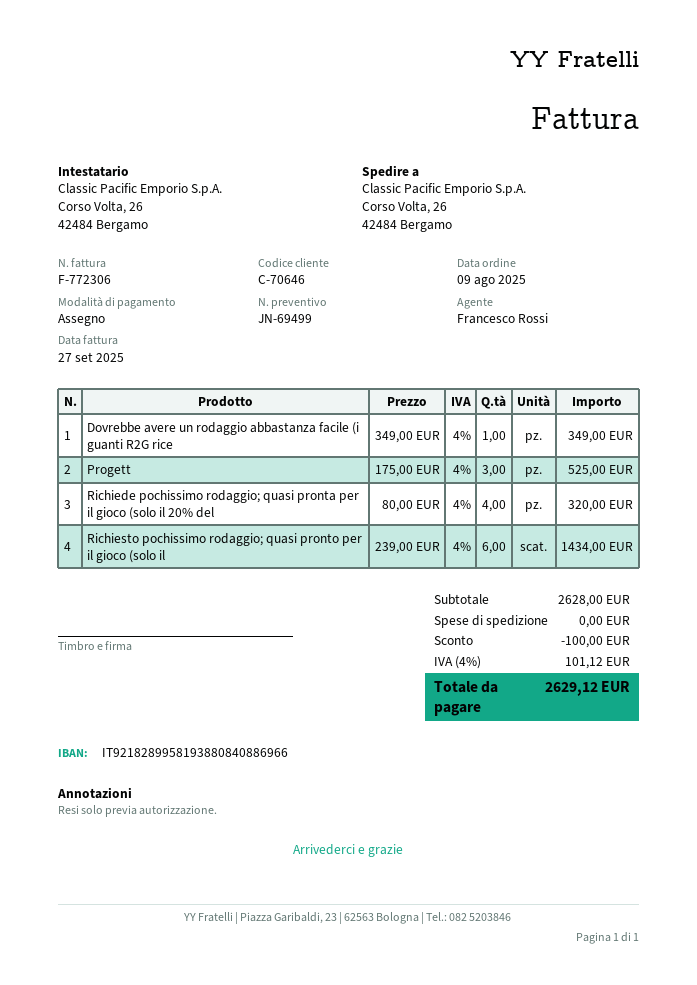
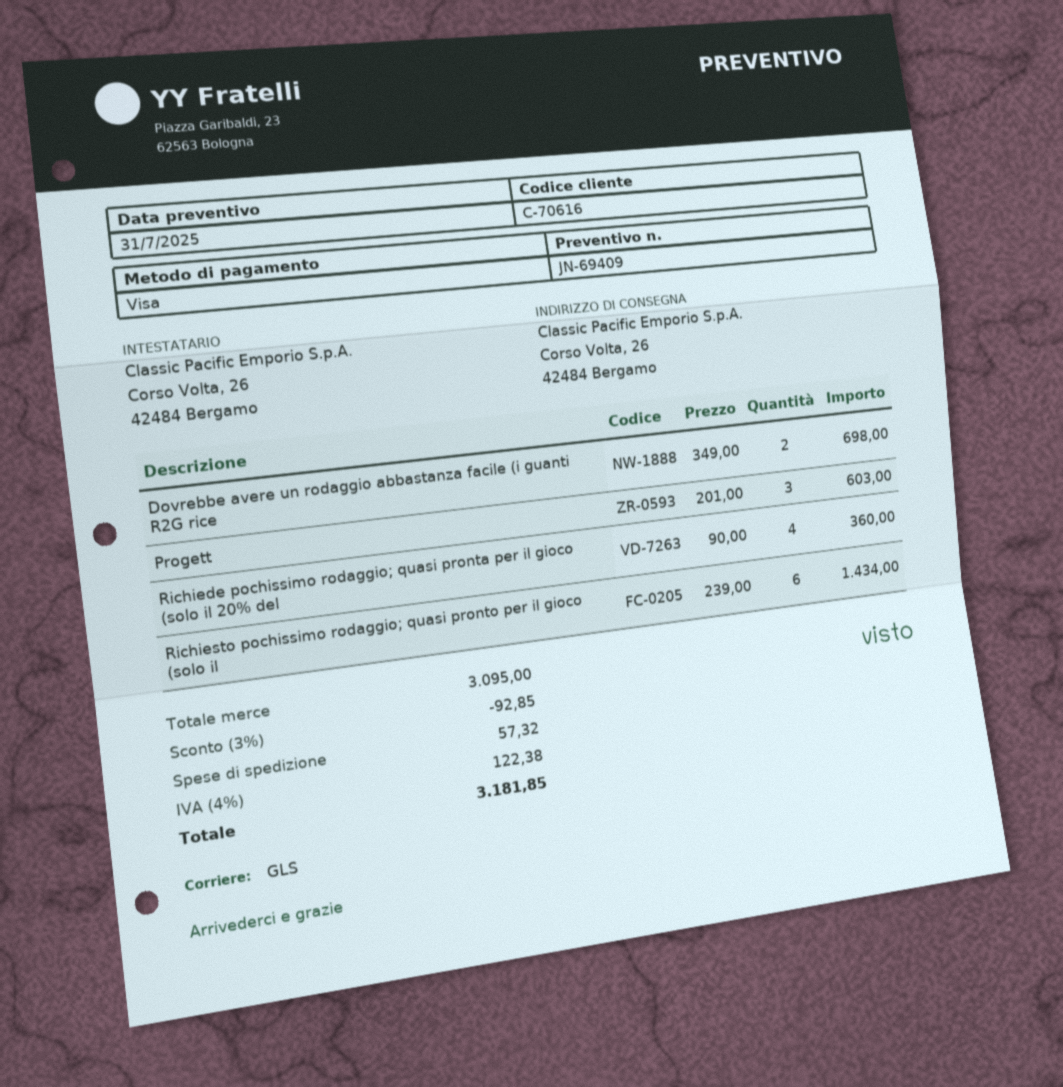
quote number: JN-69499 -> JN-69409
customer number: C-70646 -> C-70616
payment method: cheque -> Visa
Dovrebbe avere un rodaggio abbastanza facile (i guanti R2G rice: 1 x 349.00 = 349.00 -> 2 x 349.00 = 698.00
Progett: 3 x 175.00 = 525.00 -> 3 x 201.00 = 603.00
Richiede pochissimo rodaggio; quasi pronta per il gioco (solo il 20% del: 4 x 80.00 = 320.00 -> 4 x 90.00 = 360.00
subtotal: 2628.00 -> 3095.00
discount: 100.00 -> 92.85
shipping: 0.00 -> 57.32
tax: 4% = 101.12 -> 4% = 122.38
total: 2629.12 -> 3181.85

